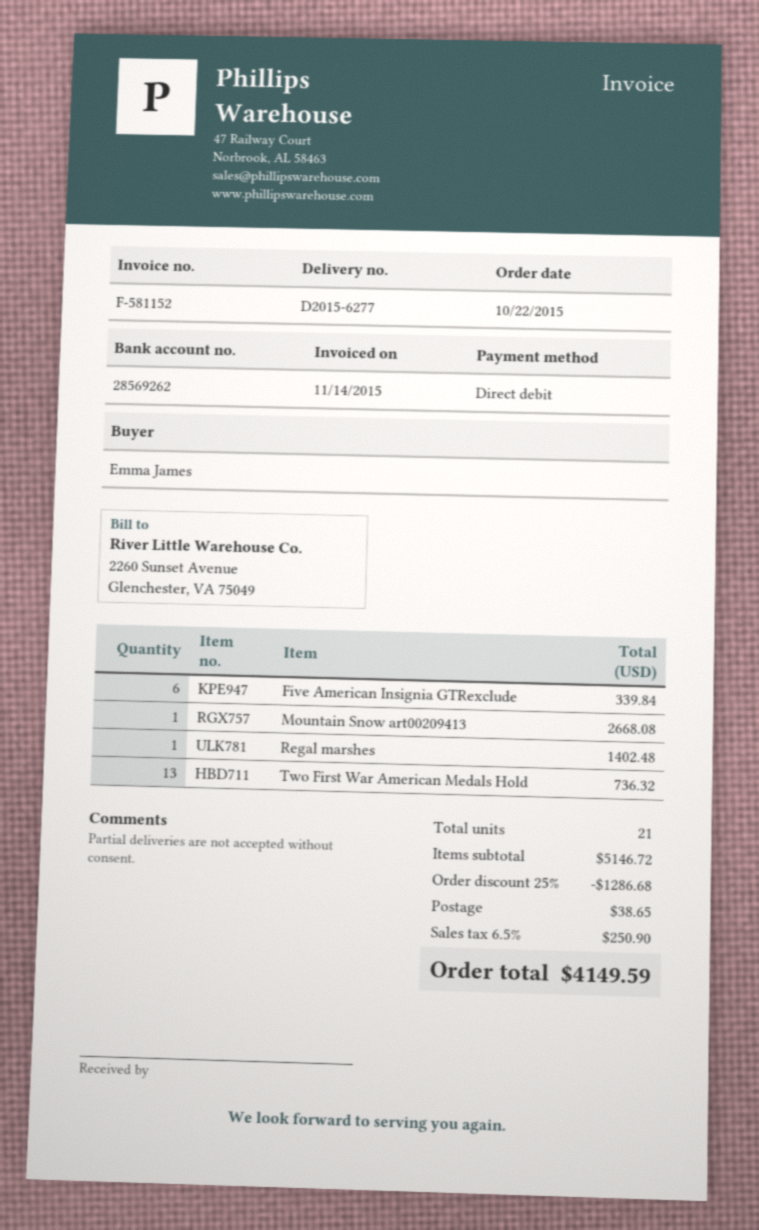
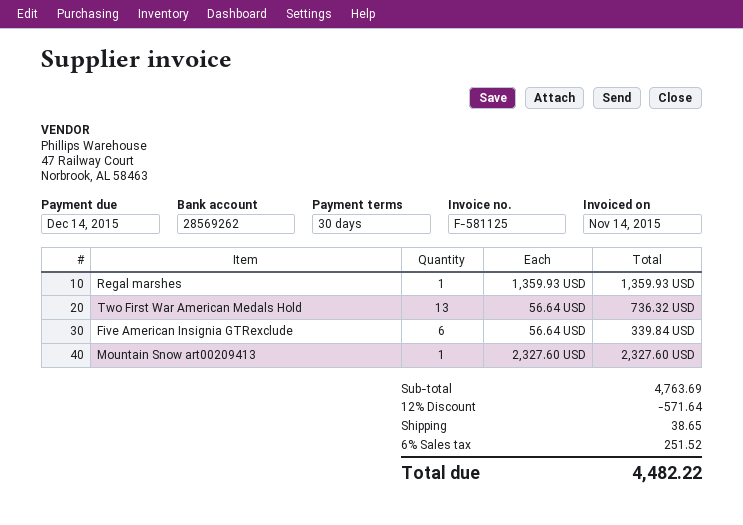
invoice number: F-581152 -> F-581125
Mountain Snow art00209413: 1 for 2668.08 -> 1 for 2327.60
Regal marshes: 1 for 1402.48 -> 1 for 1359.93
subtotal: 5146.72 -> 4763.69
discount: 25% = 1286.68 -> 12% = 571.64
tax: 6.5% = 250.90 -> 6% = 251.52
total: 4149.59 -> 4482.22

